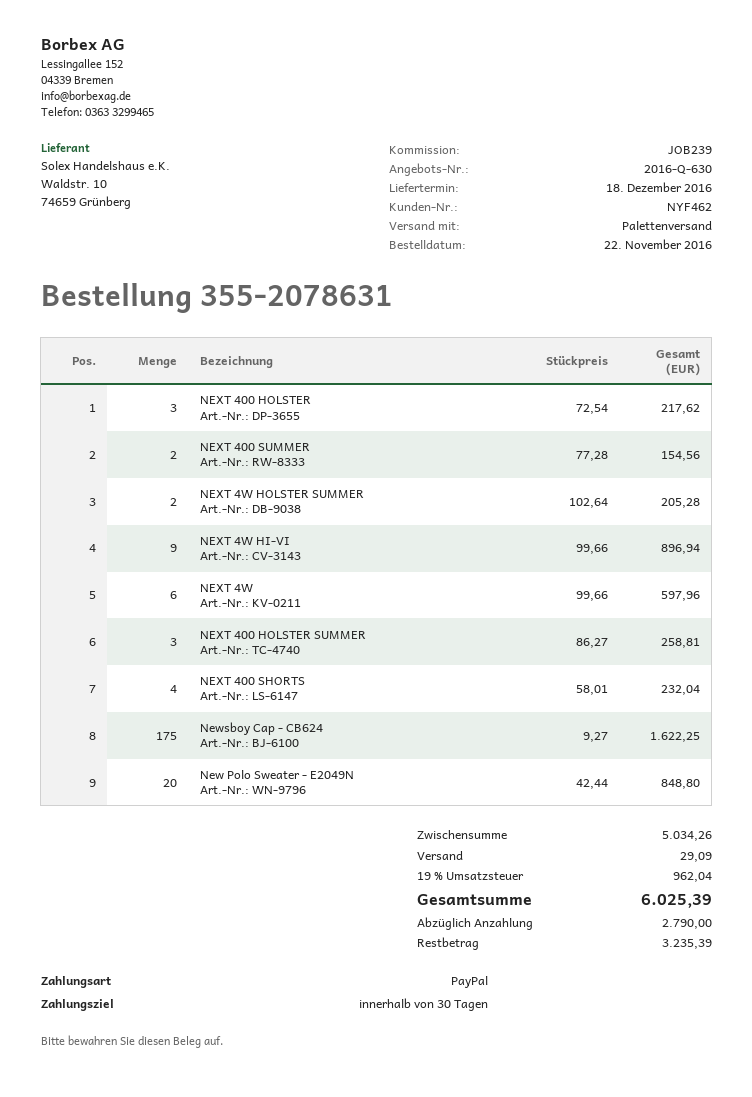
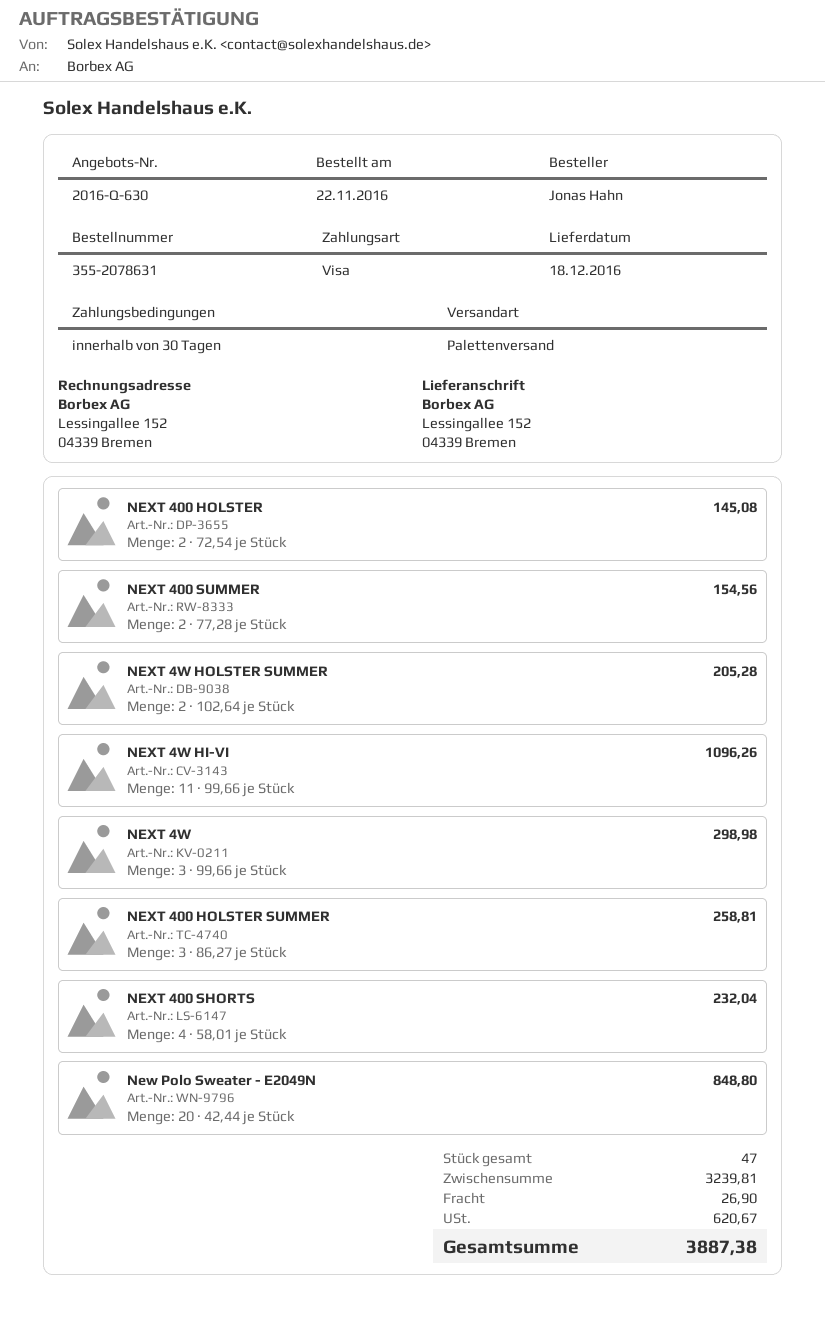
payment method: PayPal -> Visa
NEXT 400 HOLSTER: 3 x 72.54 = 217.62 -> 2 x 72.54 = 145.08
NEXT 4W HI-VI: 9 x 99.66 = 896.94 -> 11 x 99.66 = 1096.26
NEXT 4W: 6 x 99.66 = 597.96 -> 3 x 99.66 = 298.98
Newsboy Cap - CB624: 175 x 9.27 = 1622.25 -> none
subtotal: 5034.26 -> 3239.81
shipping: 29.09 -> 26.90
tax: 962.04 -> 620.67
total: 6025.39 -> 3887.38

